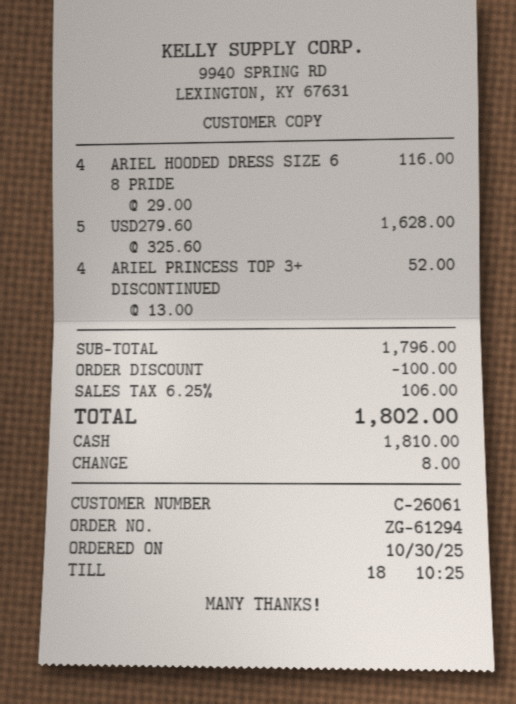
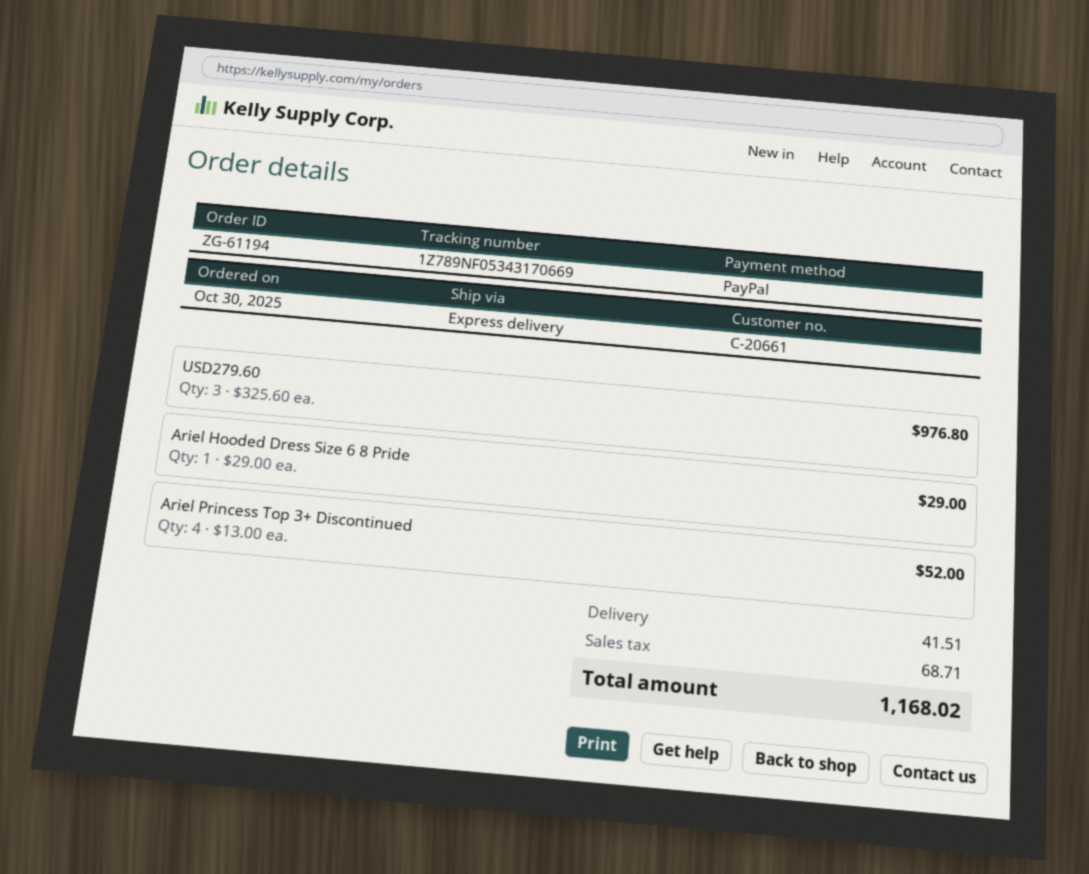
order number: ZG-61294 -> ZG-61194
customer number: C-26061 -> C-20661
payment method: cash -> PayPal
ARIEL HOODED DRESS SIZE 6 8 PRIDE: 4 x 29.00 = 116.00 -> 1 x 29.00 = 29.00
USD279.60: 5 x 325.60 = 1628.00 -> 3 x 325.60 = 976.80
discount: 100.00 -> none
shipping: none -> 41.51
tax: 106.00 -> 68.71
total: 1802.00 -> 1168.02

